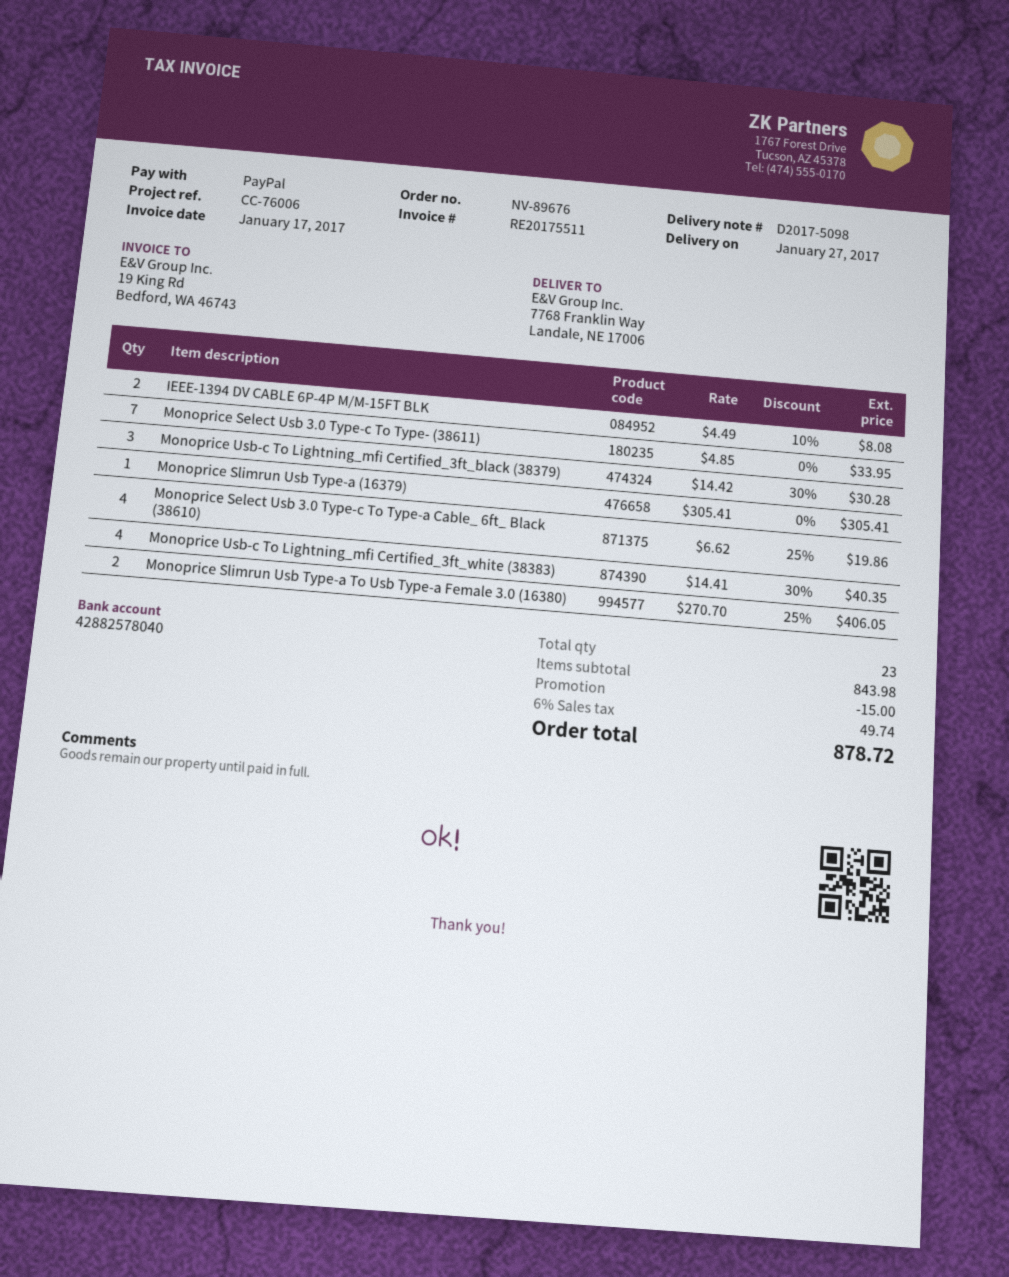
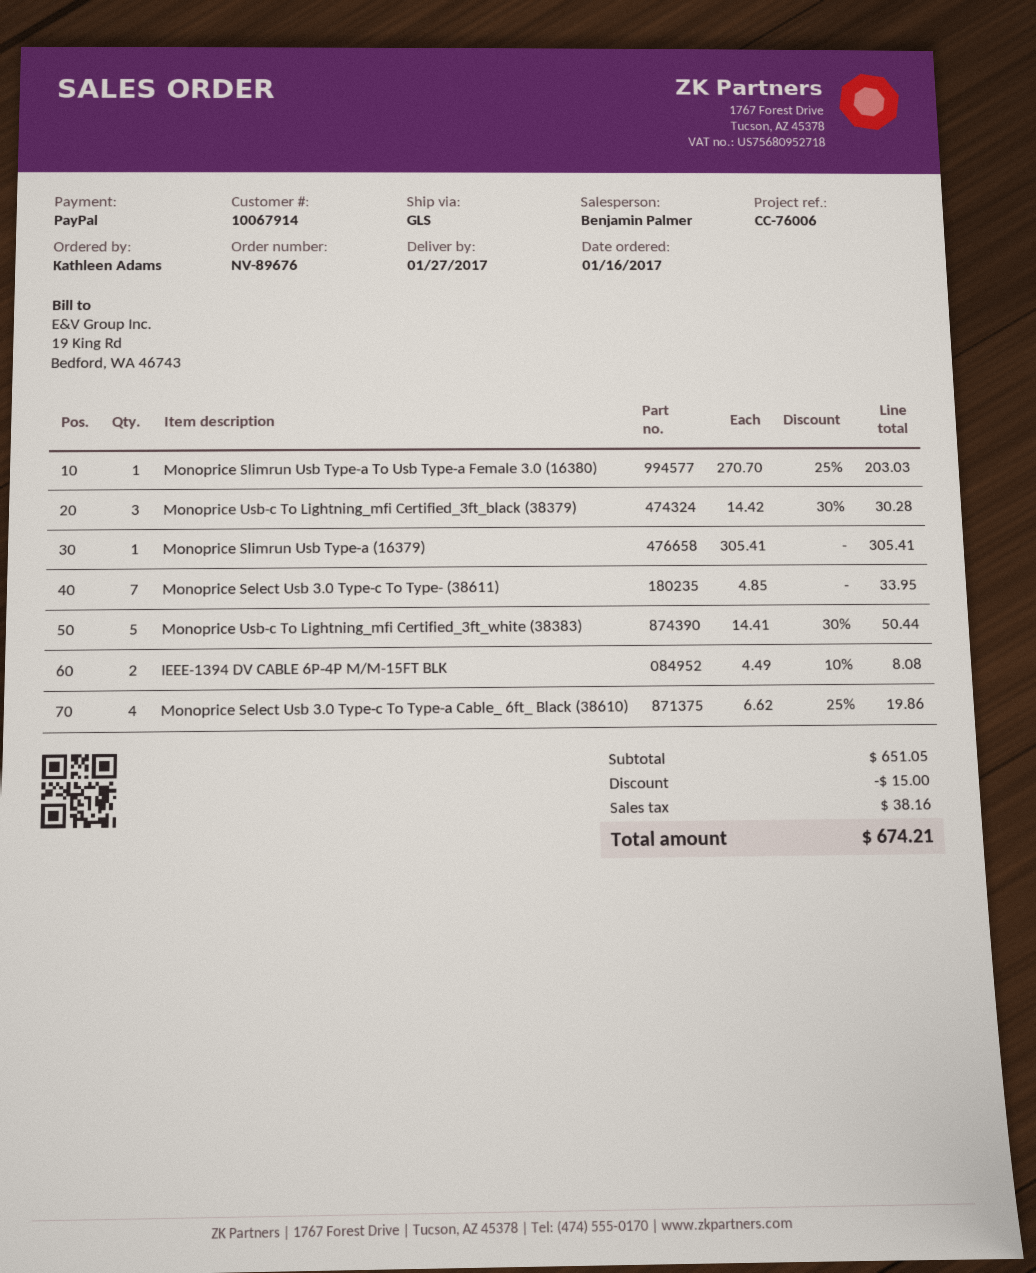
Monoprice Usb-c To Lightning_mfi Certified_3ft_white (38383): 4 x 14.41 - 30% = 40.35 -> 5 x 14.41 - 30% = 50.44
Monoprice Slimrun Usb Type-a To Usb Type-a Female 3.0 (16380): 2 x 270.70 - 25% = 406.05 -> 1 x 270.70 - 25% = 203.03
subtotal: 843.98 -> 651.05
tax: 49.74 -> 38.16
total: 878.72 -> 674.21

